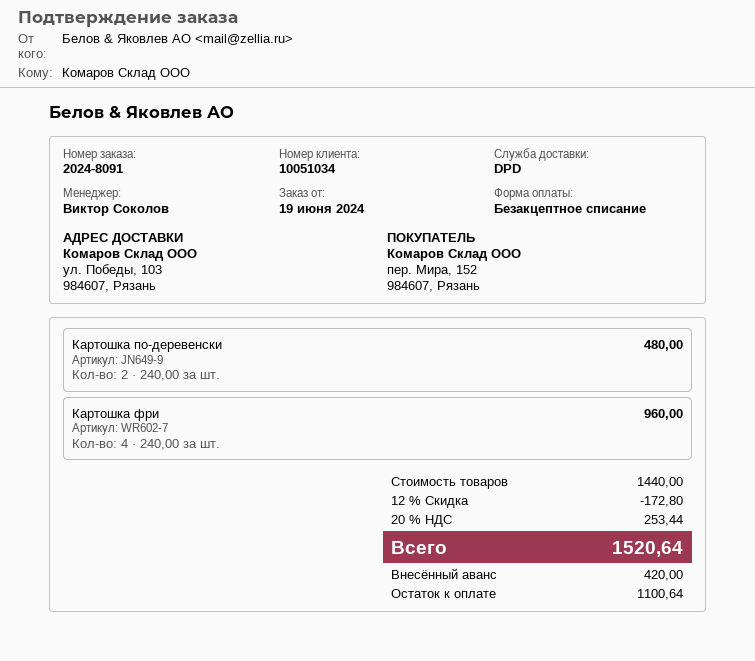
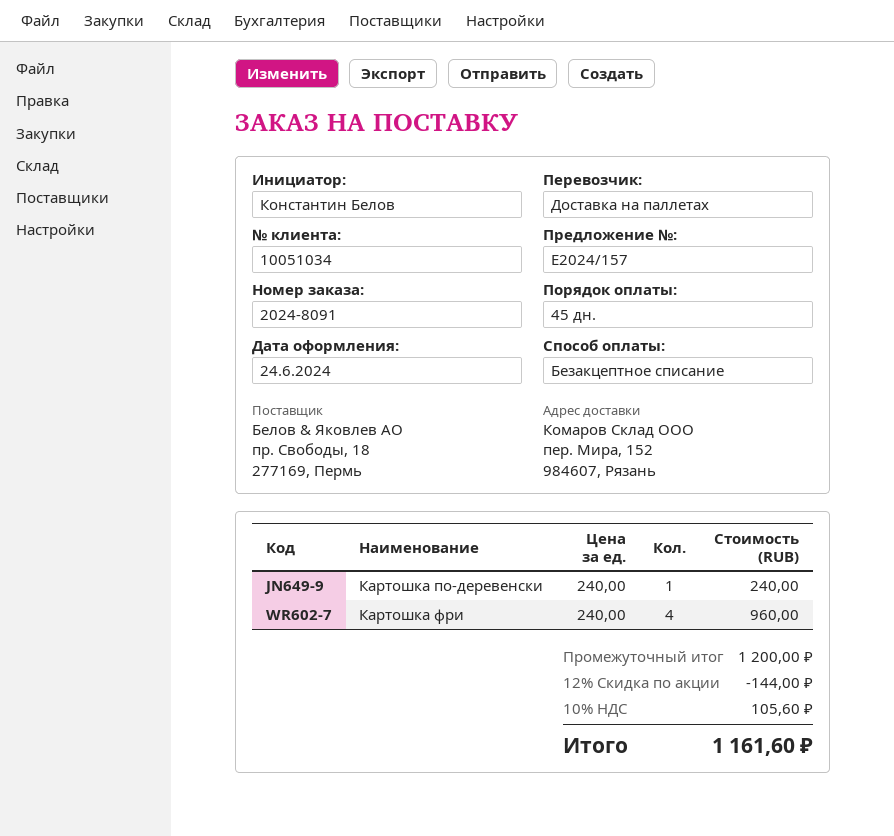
order date: 2024-06-19 -> 2024-06-24
shipping method: DPD -> pallet freight
ship to: ул. Победы, 103, 984607, Рязань -> пер. Мира, 152, 984607, Рязань
Картошка по-деревенски: 2 x 240.00 = 480.00 -> 1 x 240.00 = 240.00
subtotal: 1440.00 -> 1200.00
discount: 12% = 172.80 -> 12% = 144.00
tax: 20% = 253.44 -> 10% = 105.60
total: 1520.64 -> 1161.60

